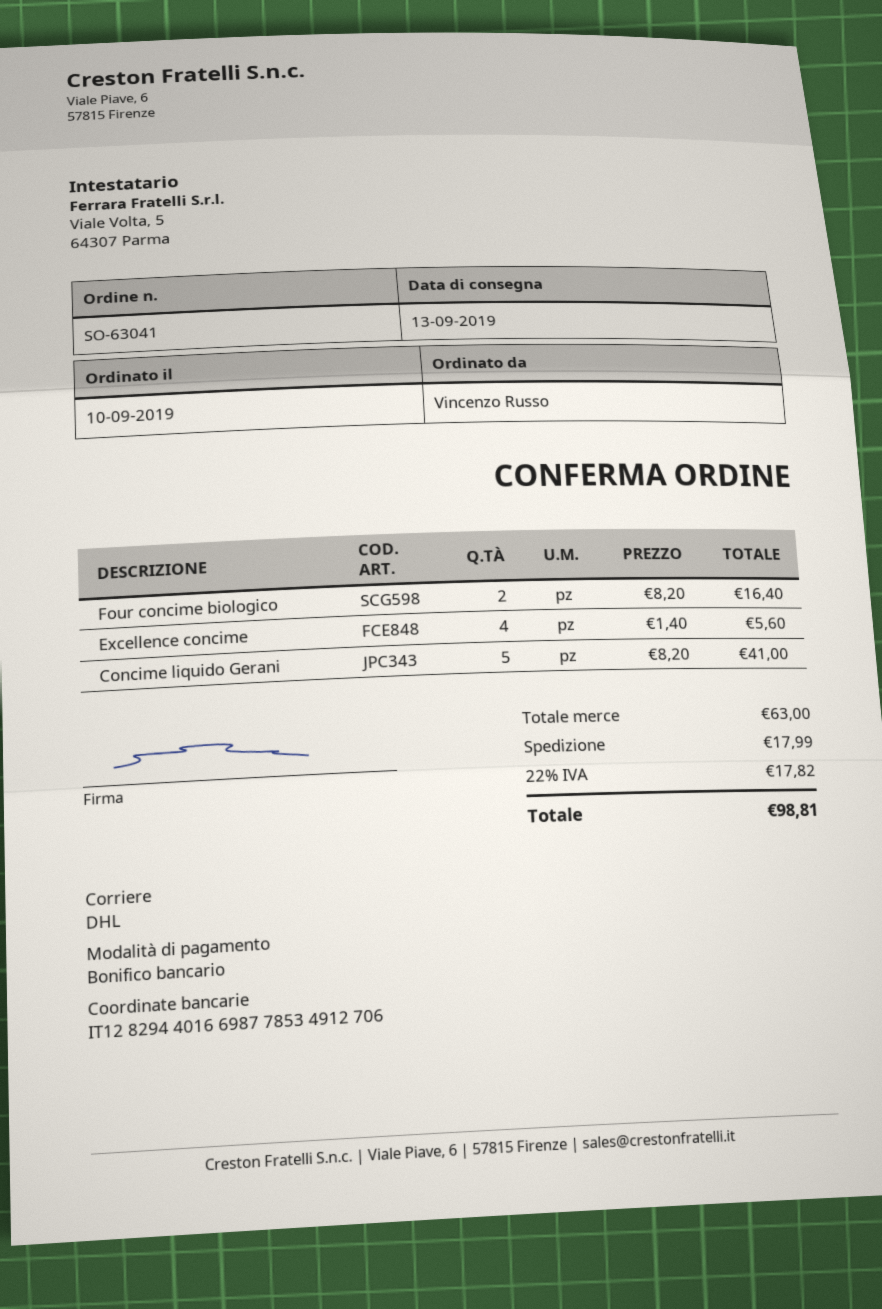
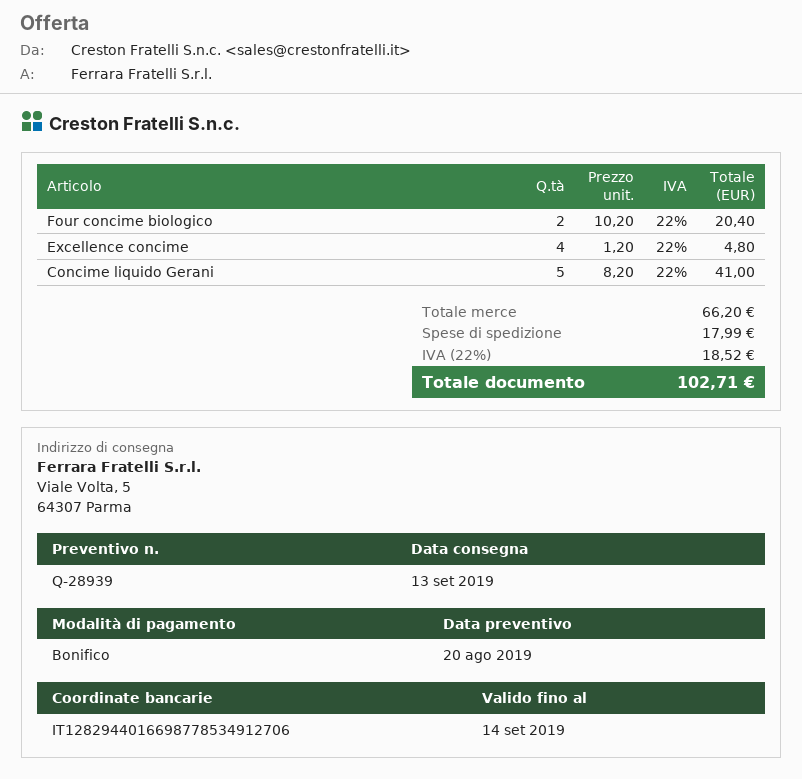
Four concime biologico: 2 x 8.20 = 16.40 -> 2 x 10.20 = 20.40
Excellence concime: 4 x 1.40 = 5.60 -> 4 x 1.20 = 4.80
subtotal: 63.00 -> 66.20
tax: 22% = 17.82 -> 22% = 18.52
total: 98.81 -> 102.71

